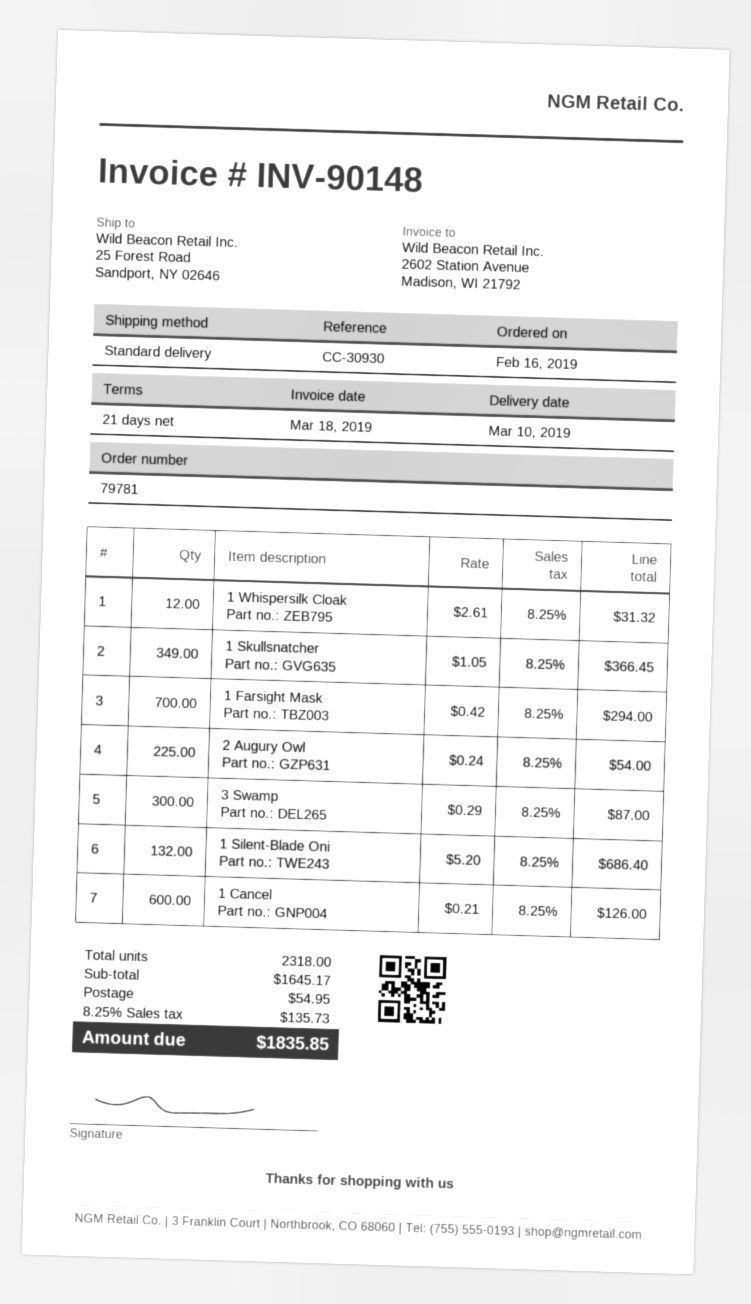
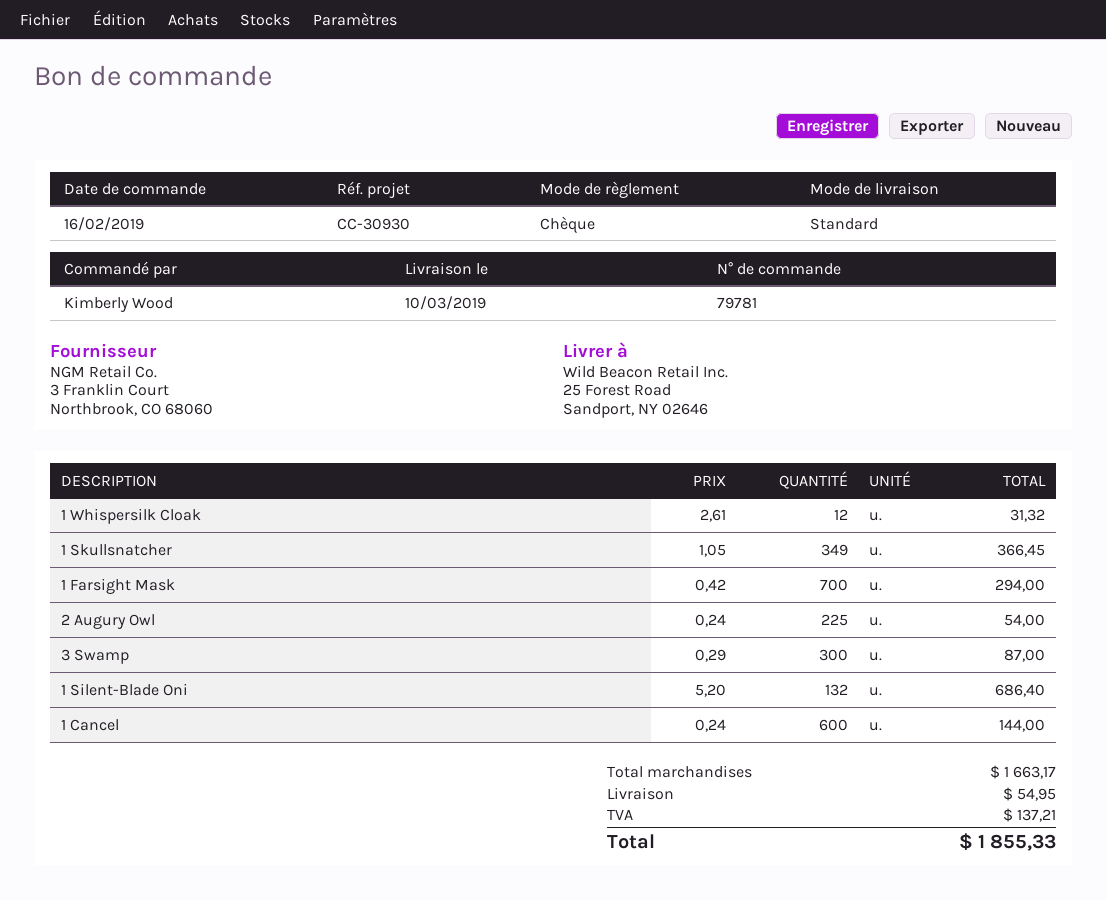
1 Cancel: 600 x 0.21 = 126.00 -> 600 x 0.24 = 144.00
subtotal: 1645.17 -> 1663.17
tax: 135.73 -> 137.21
total: 1835.85 -> 1855.33

